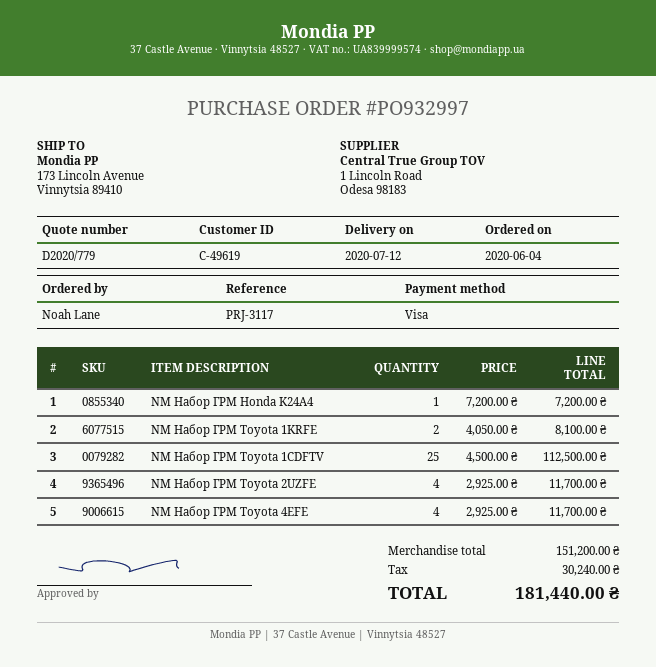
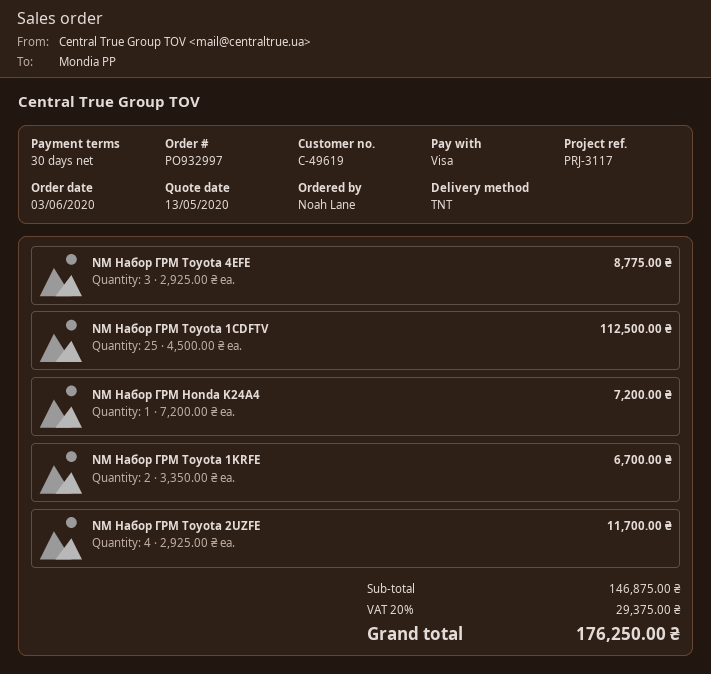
order date: 2020-06-04 -> 2020-06-03
NM Набор ГРМ Toyota 1KRFE: 2 x 4050.00 = 8100.00 -> 2 x 3350.00 = 6700.00
NM Набор ГРМ Toyota 4EFE: 4 x 2925.00 = 11700.00 -> 3 x 2925.00 = 8775.00
subtotal: 151200.00 -> 146875.00
tax: 30240.00 -> 29375.00
total: 181440.00 -> 176250.00

